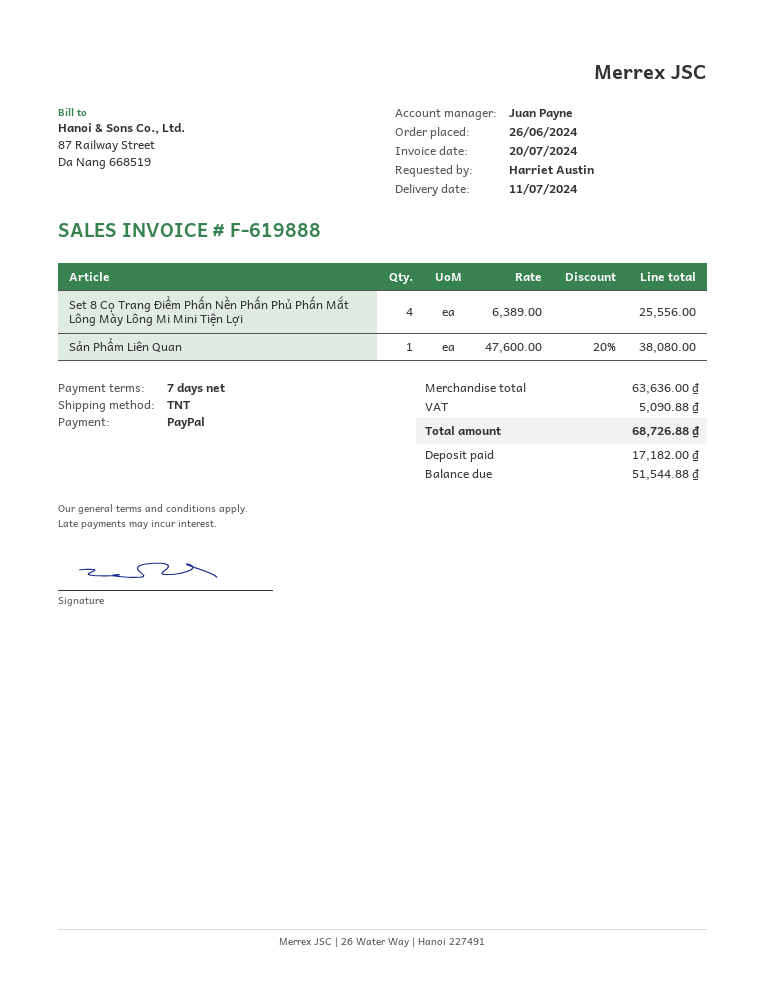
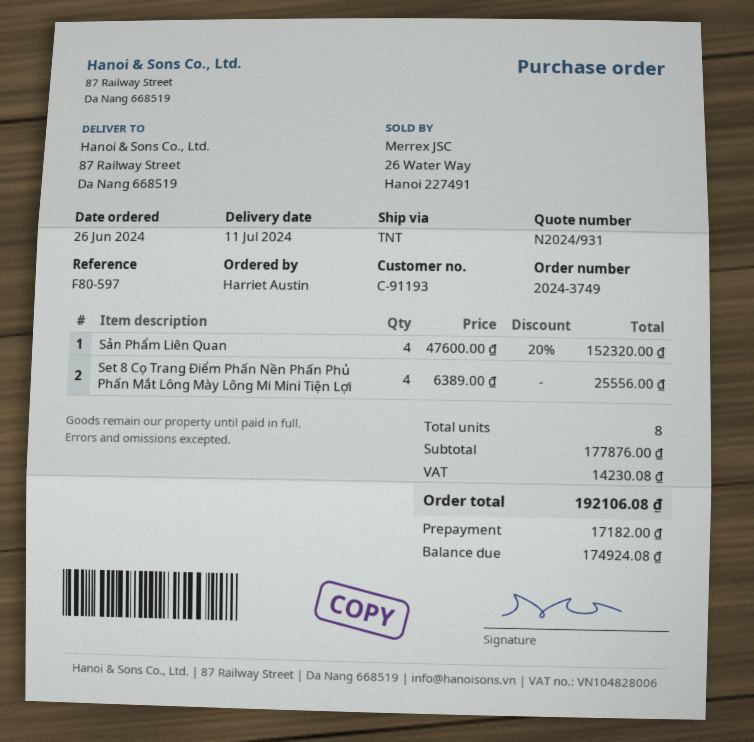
Sản Phẩm Liên Quan: 1 x 47600.00 - 20% = 38080.00 -> 4 x 47600.00 - 20% = 152320.00
subtotal: 63636.00 -> 177876.00
tax: 5090.88 -> 14230.08
total: 68726.88 -> 192106.08
balance: 51544.88 -> 174924.08

